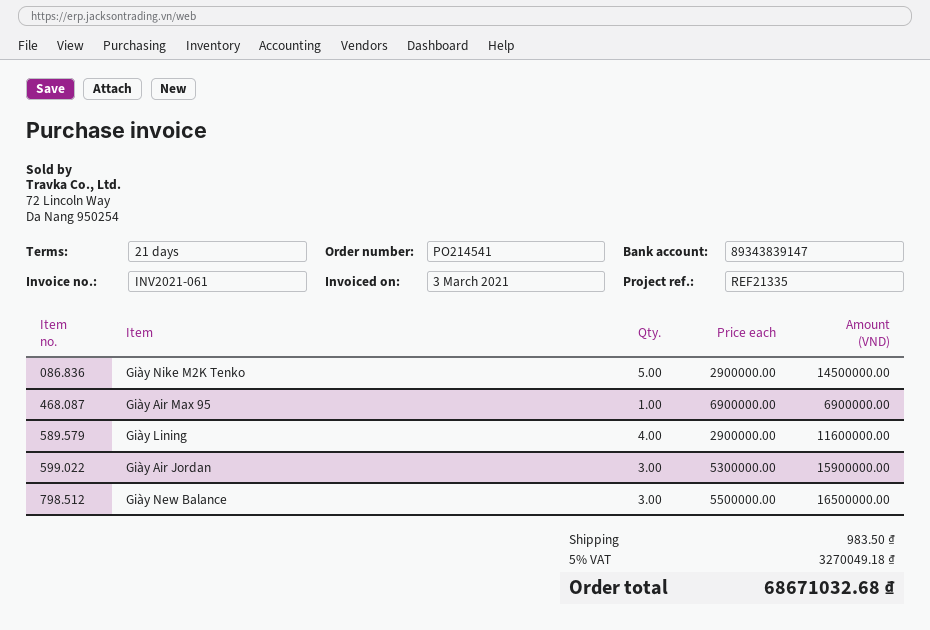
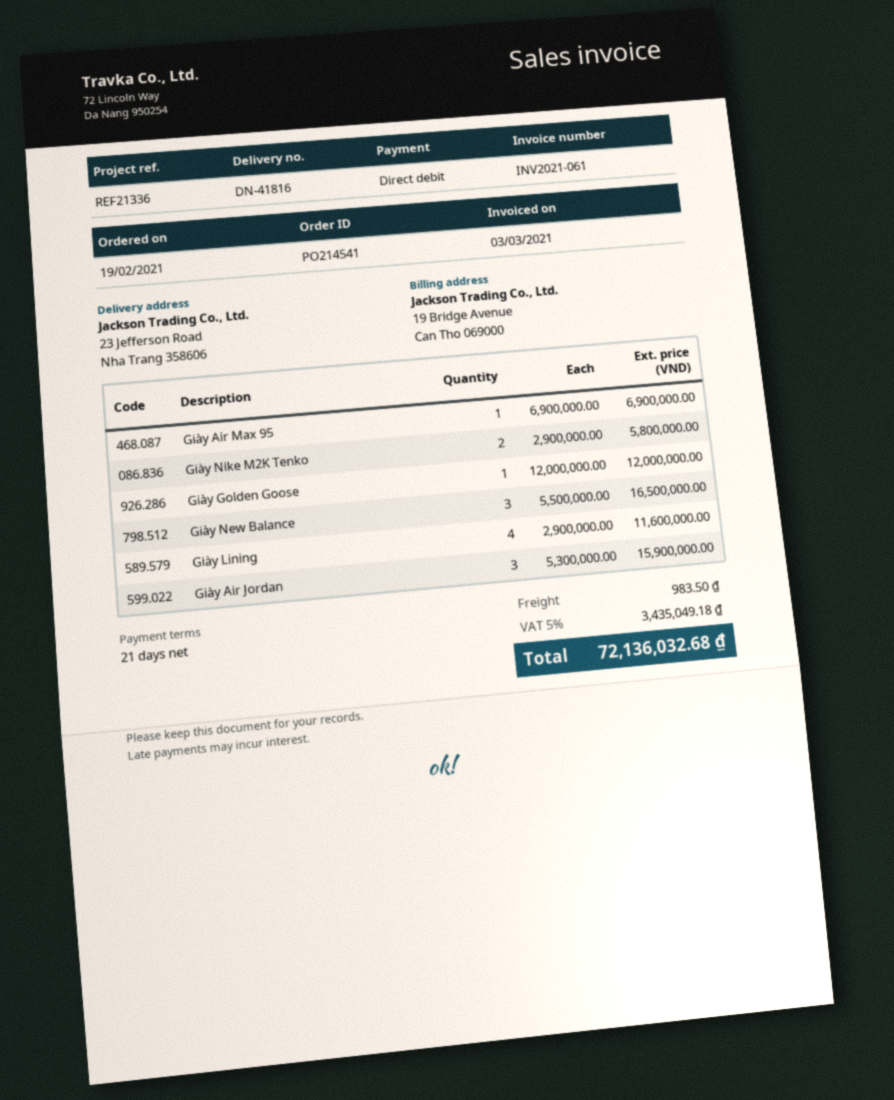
reference: REF21335 -> REF21336
Giày Nike M2K Tenko: 5 x 2900000.00 = 14500000.00 -> 2 x 2900000.00 = 5800000.00
Giày Golden Goose: none -> 1 x 12000000.00 = 12000000.00
tax: 5% = 3270049.18 -> 5% = 3435049.18
total: 68671032.68 -> 72136032.68

